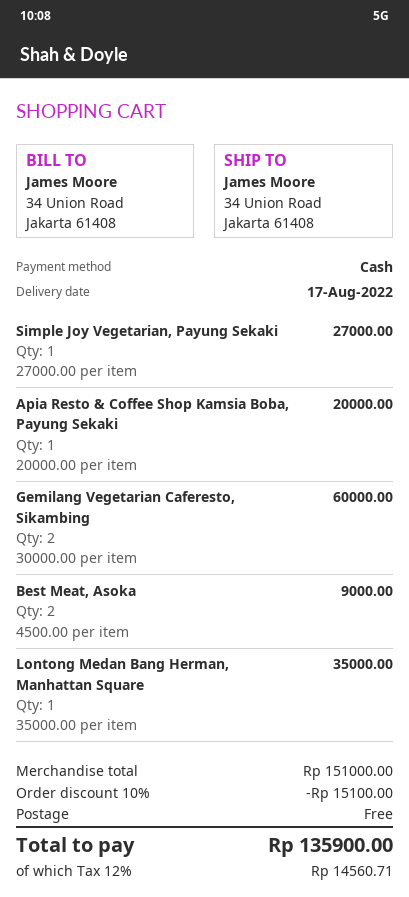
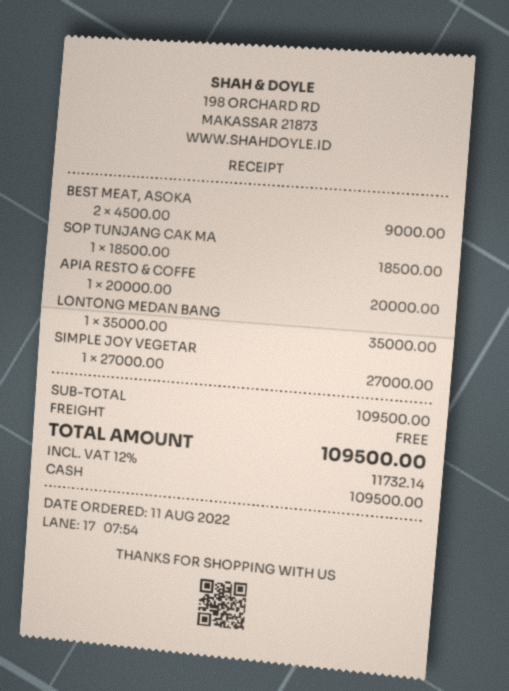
Gemilang Vegetarian Caferesto, Sikambing: 2 x 30000.00 = 60000.00 -> none
SOP TUNJANG CAK MA: none -> 1 x 18500.00 = 18500.00
subtotal: 151000.00 -> 109500.00
discount: 10% = 15100.00 -> none
tax: 12% = 14560.71 -> 12% = 11732.14
total: 135900.00 -> 109500.00

